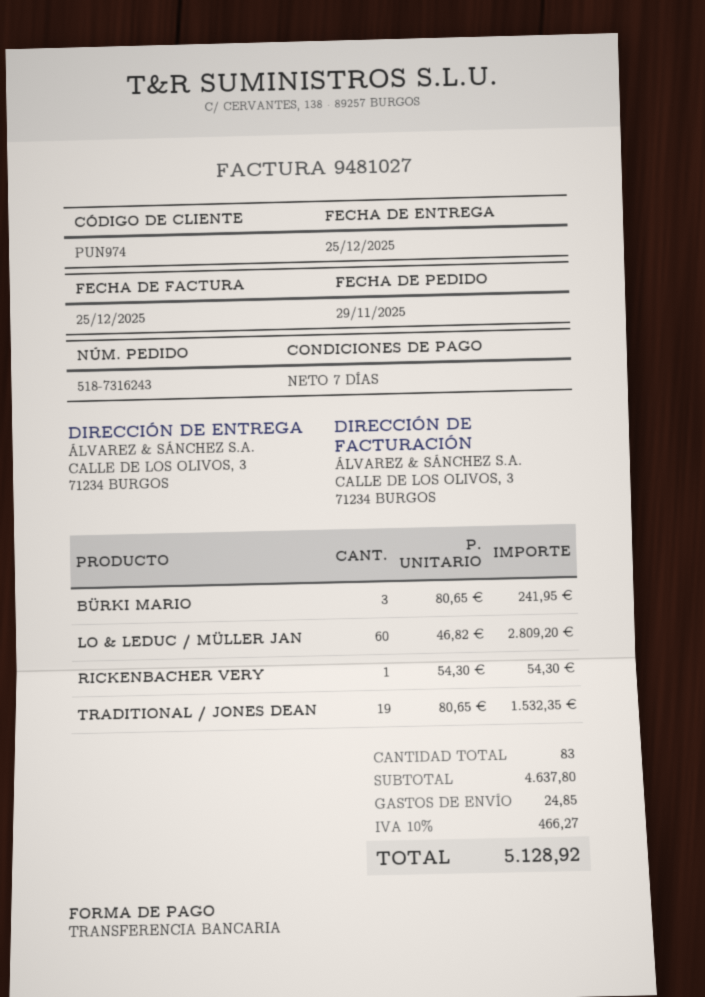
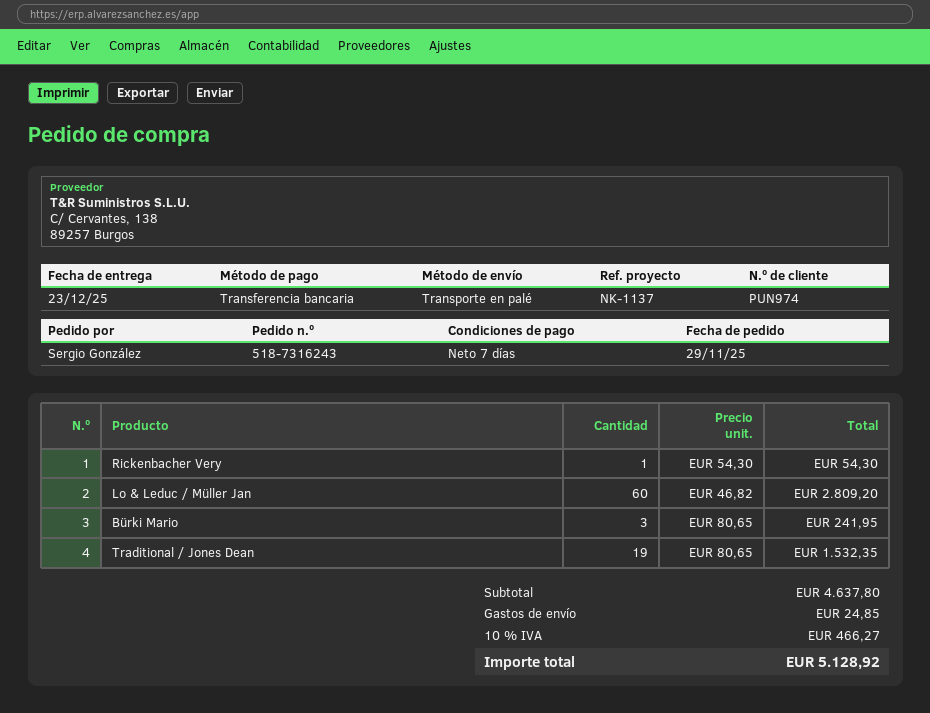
delivery date: 2025-12-25 -> 2025-12-23

